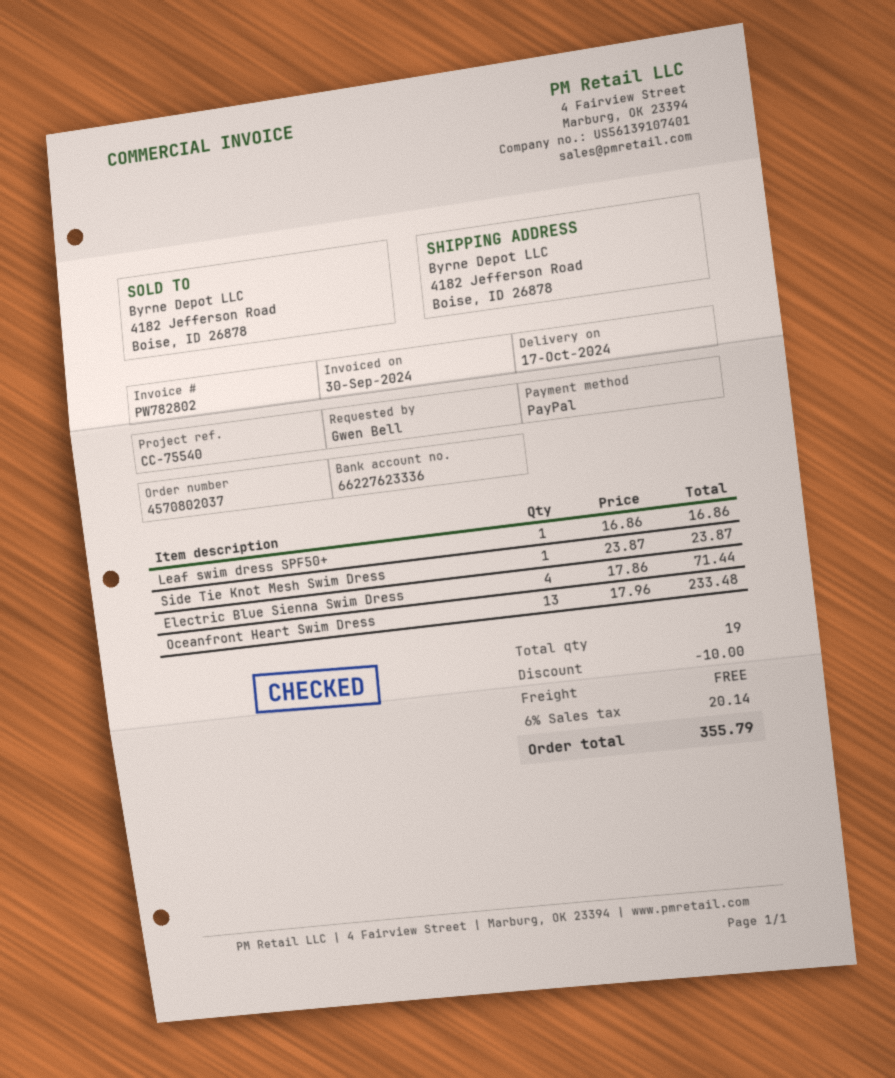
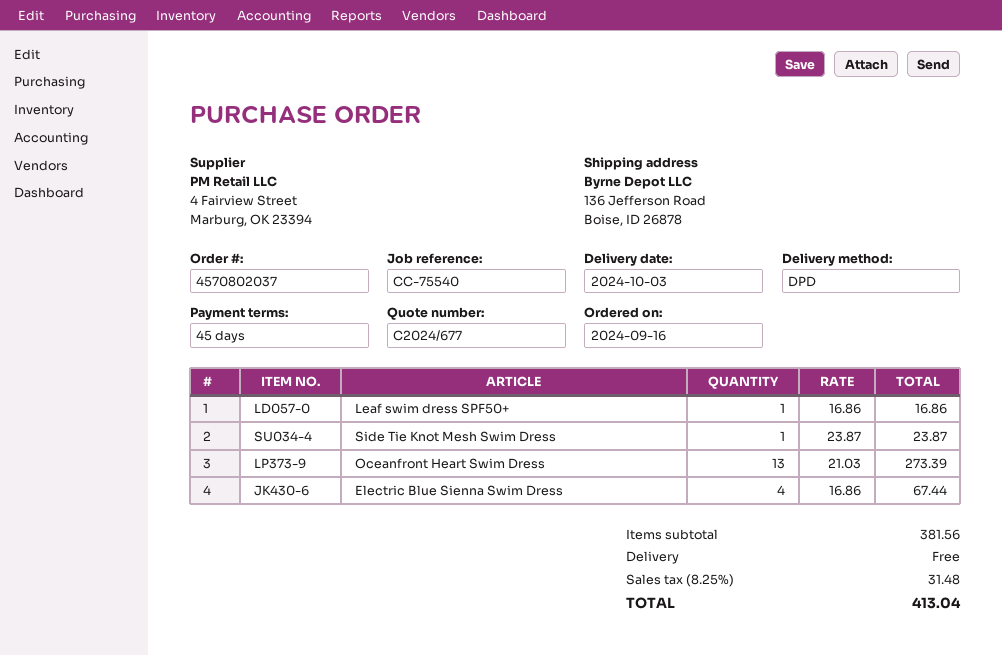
delivery date: 2024-10-17 -> 2024-10-03
ship to: 4182 Jefferson Road, Boise, ID 26878 -> 136 Jefferson Road, Boise, ID 26878
Electric Blue Sienna Swim Dress: 4 x 17.86 = 71.44 -> 4 x 16.86 = 67.44
Oceanfront Heart Swim Dress: 13 x 17.96 = 233.48 -> 13 x 21.03 = 273.39
discount: 10.00 -> none
tax: 6% = 20.14 -> 8.25% = 31.48
total: 355.79 -> 413.04

